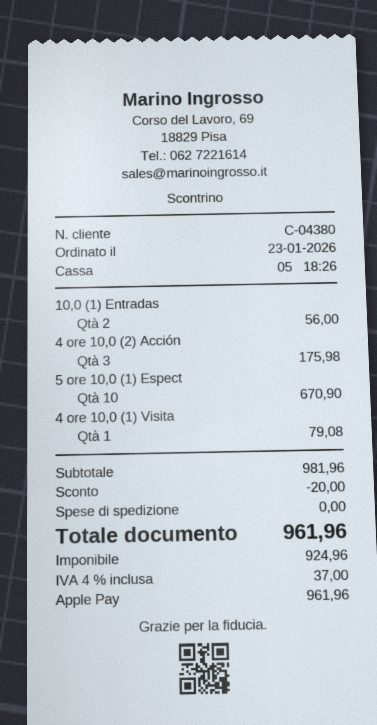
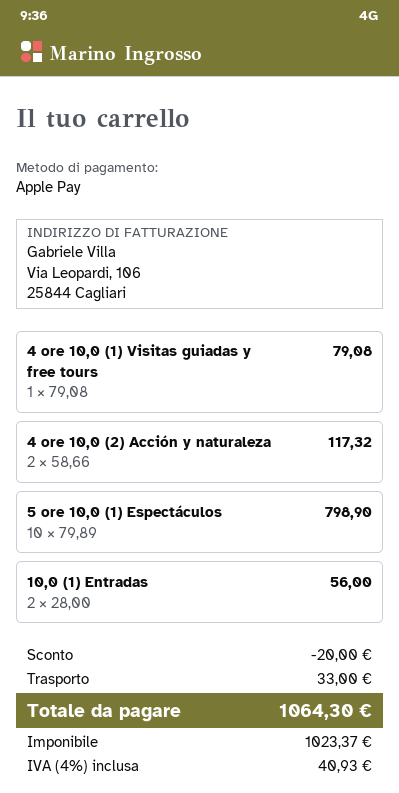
4 ore 10,0 (2) Acción: 3 for 175.98 -> 2 for 117.32
5 ore 10,0 (1) Espect: 10 for 670.90 -> 10 for 798.90
shipping: 0.00 -> 33.00
net: 924.96 -> 1023.37
tax: 4% = 37.00 -> 4% = 40.93
total: 961.96 -> 1064.30

